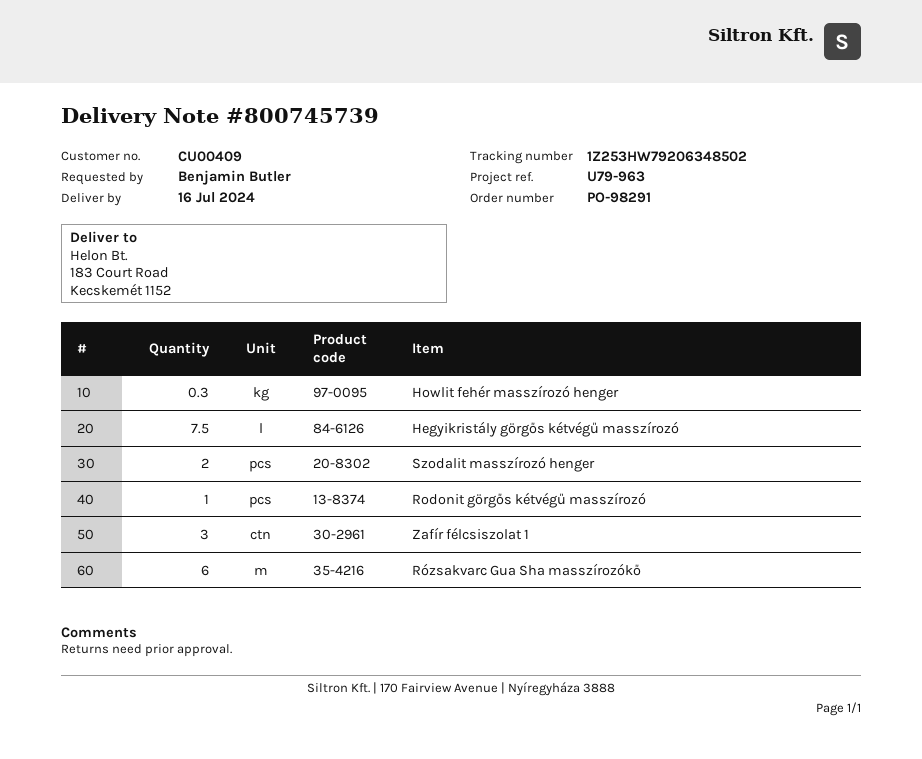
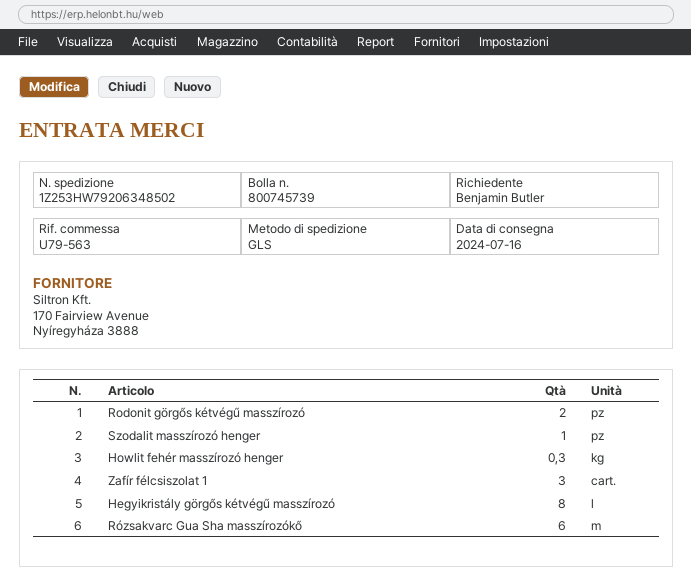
reference: U79-963 -> U79-563
Hegyikristály görgős kétvégű masszírozó: 7.5 -> 8
Szodalit masszírozó henger: 2 -> 1
Rodonit görgős kétvégű masszírozó: 1 -> 2

